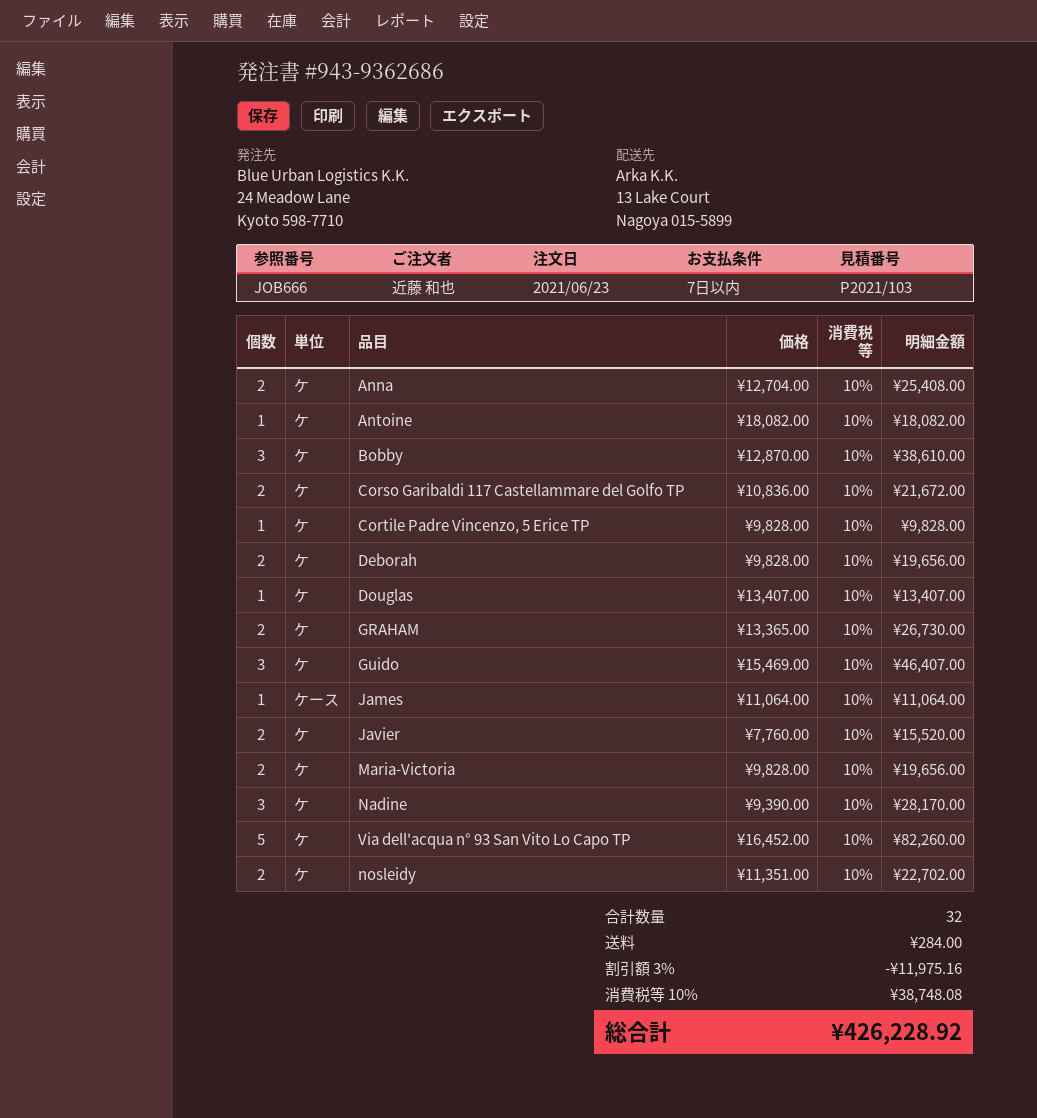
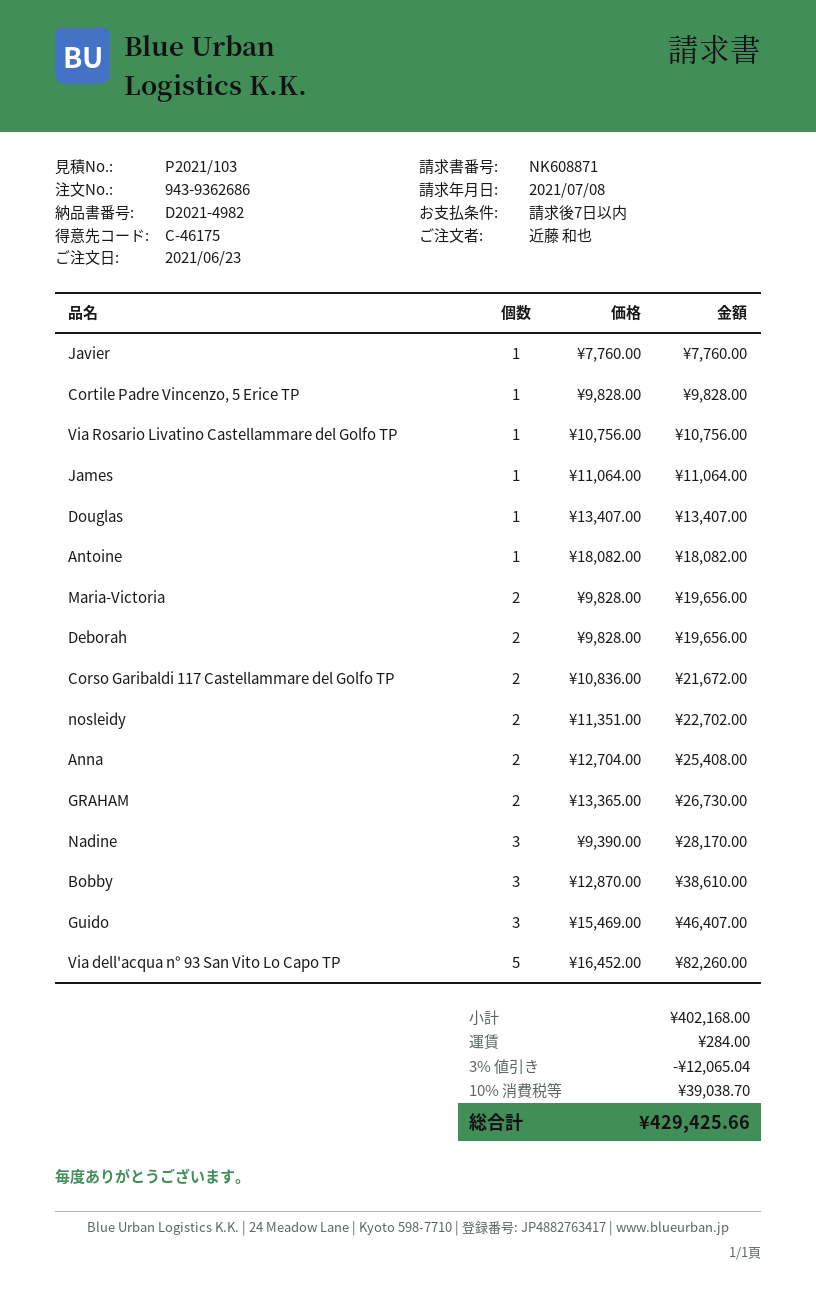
Javier: 2 x 7760.00 = 15520.00 -> 1 x 7760.00 = 7760.00
Via Rosario Livatino Castellammare del Golfo TP: none -> 1 x 10756.00 = 10756.00
discount: 3% = 11975.16 -> 3% = 12065.04
tax: 10% = 38748.08 -> 10% = 39038.70
total: 426228.92 -> 429425.66

